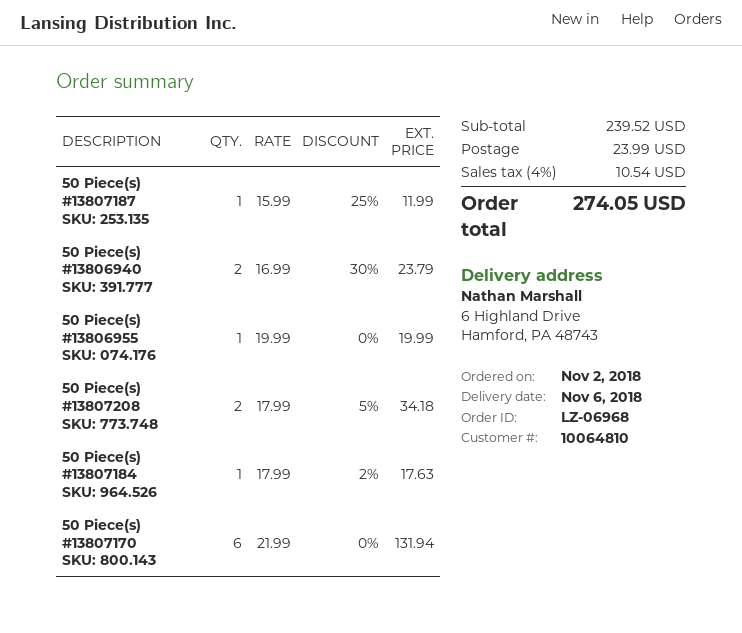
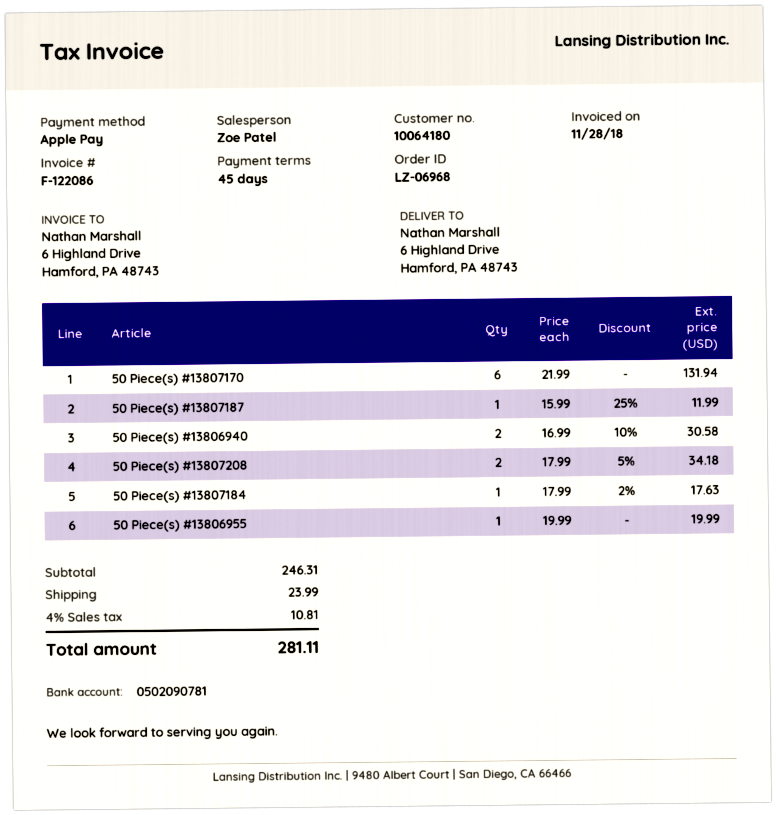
customer number: 10064810 -> 10064180
50 Piece(s) #13806940: 2 x 16.99 - 30% = 23.79 -> 2 x 16.99 - 10% = 30.58
subtotal: 239.52 -> 246.31
tax: 4% = 10.54 -> 4% = 10.81
total: 274.05 -> 281.11

